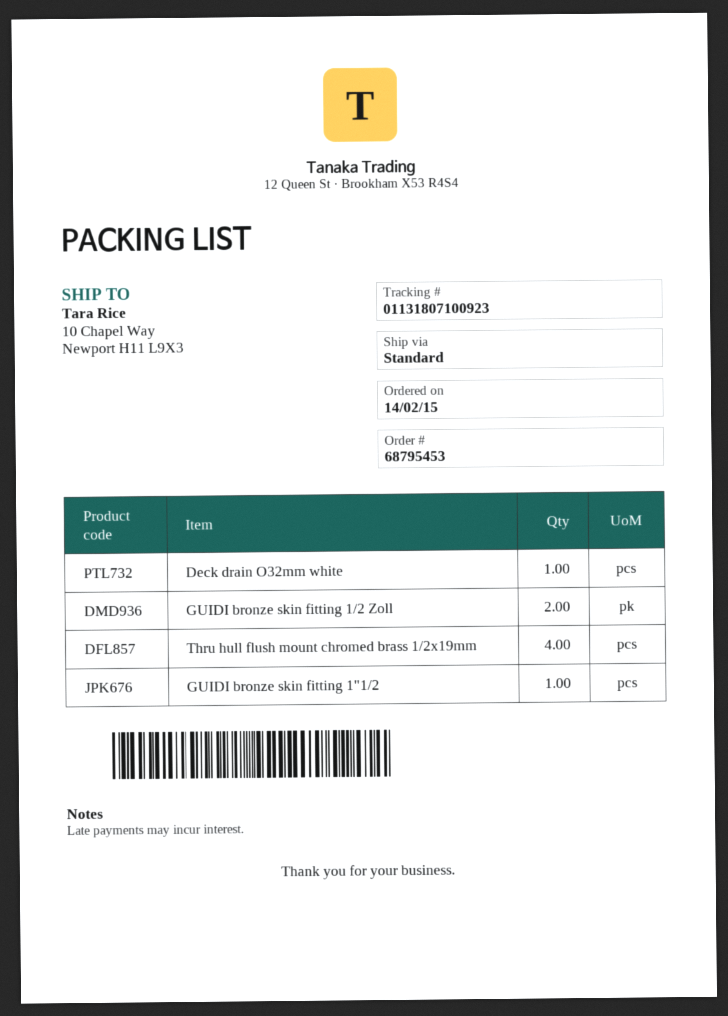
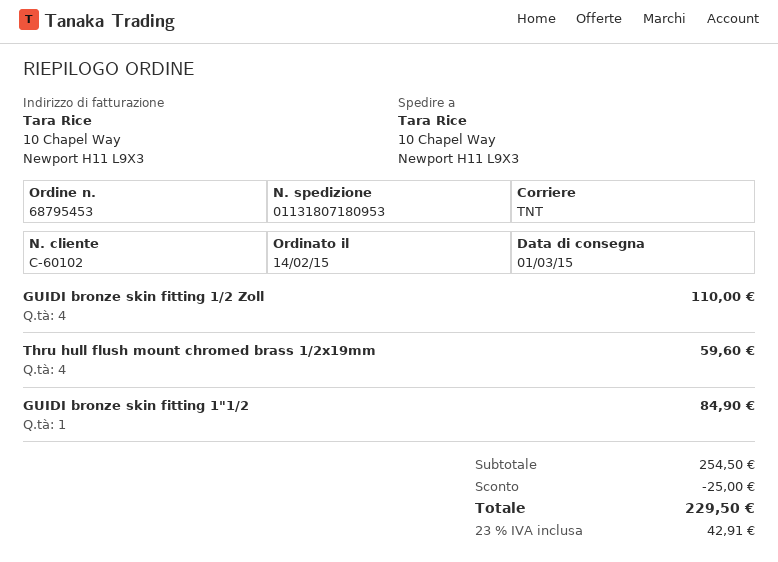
shipping method: standard -> TNT
tracking number: 01131807100923 -> 01131807180953
Deck drain O32mm white: 1 -> none
GUIDI bronze skin fitting 1/2 Zoll: 2 -> 4

